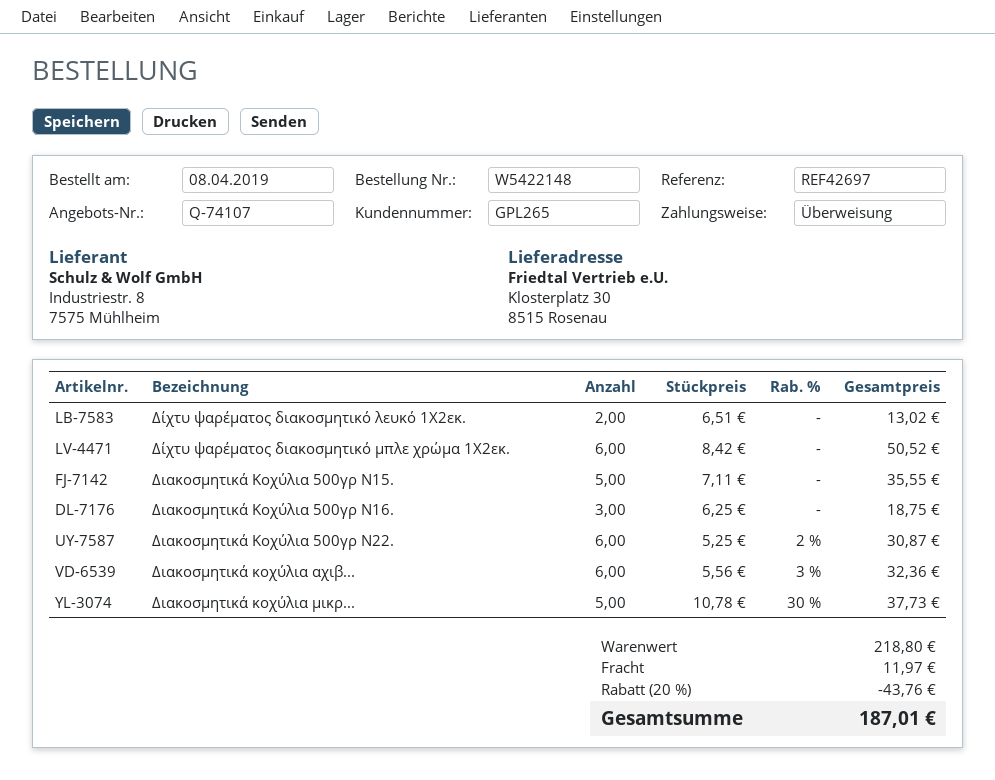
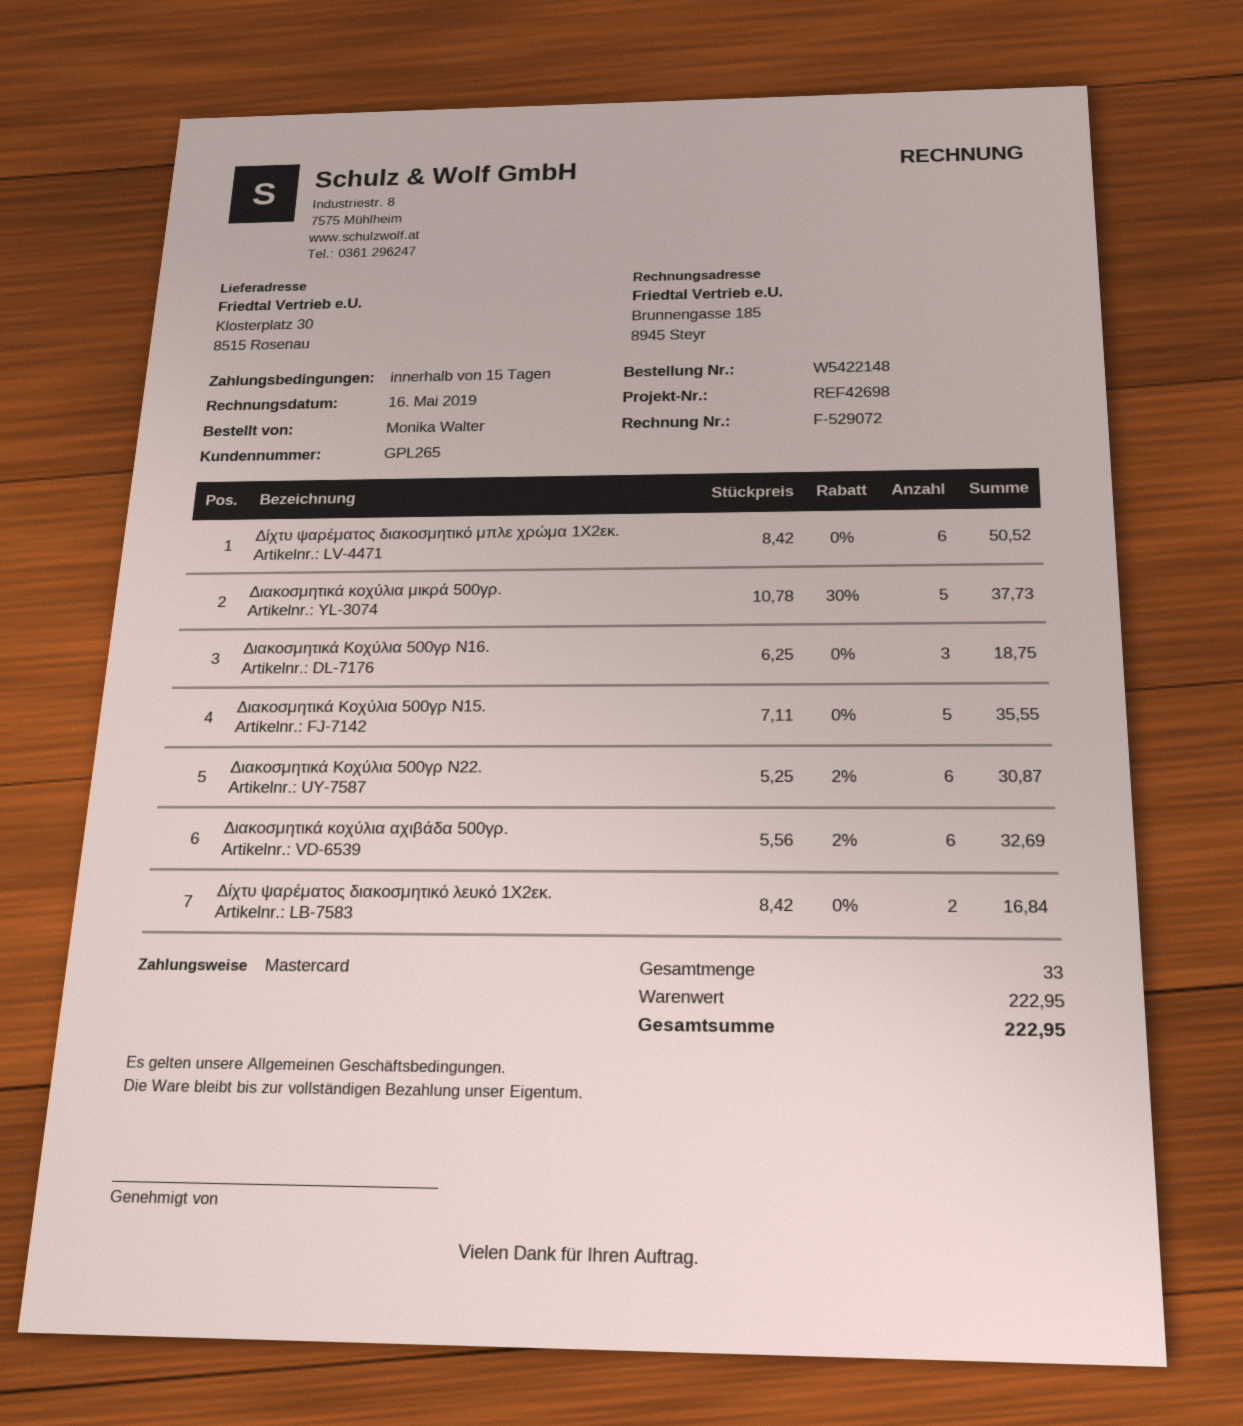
reference: REF42697 -> REF42698
payment method: bank transfer -> Mastercard
Δίχτυ ψαρέματος διακοσμητικό λευκό 1Χ2εκ.: 2 x 6.51 = 13.02 -> 2 x 8.42 = 16.84
Διακοσμητικά κοχύλια αχιβ...: 6 x 5.56 - 3% = 32.36 -> 6 x 5.56 - 2% = 32.69
subtotal: 218.80 -> 222.95
discount: 20% = 43.76 -> none
shipping: 11.97 -> none
total: 187.01 -> 222.95

